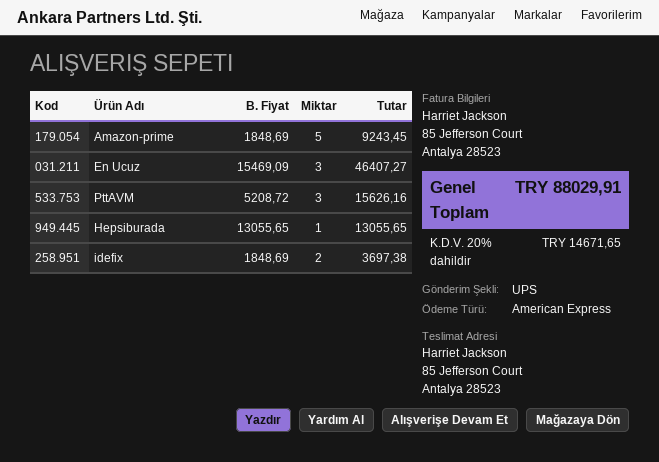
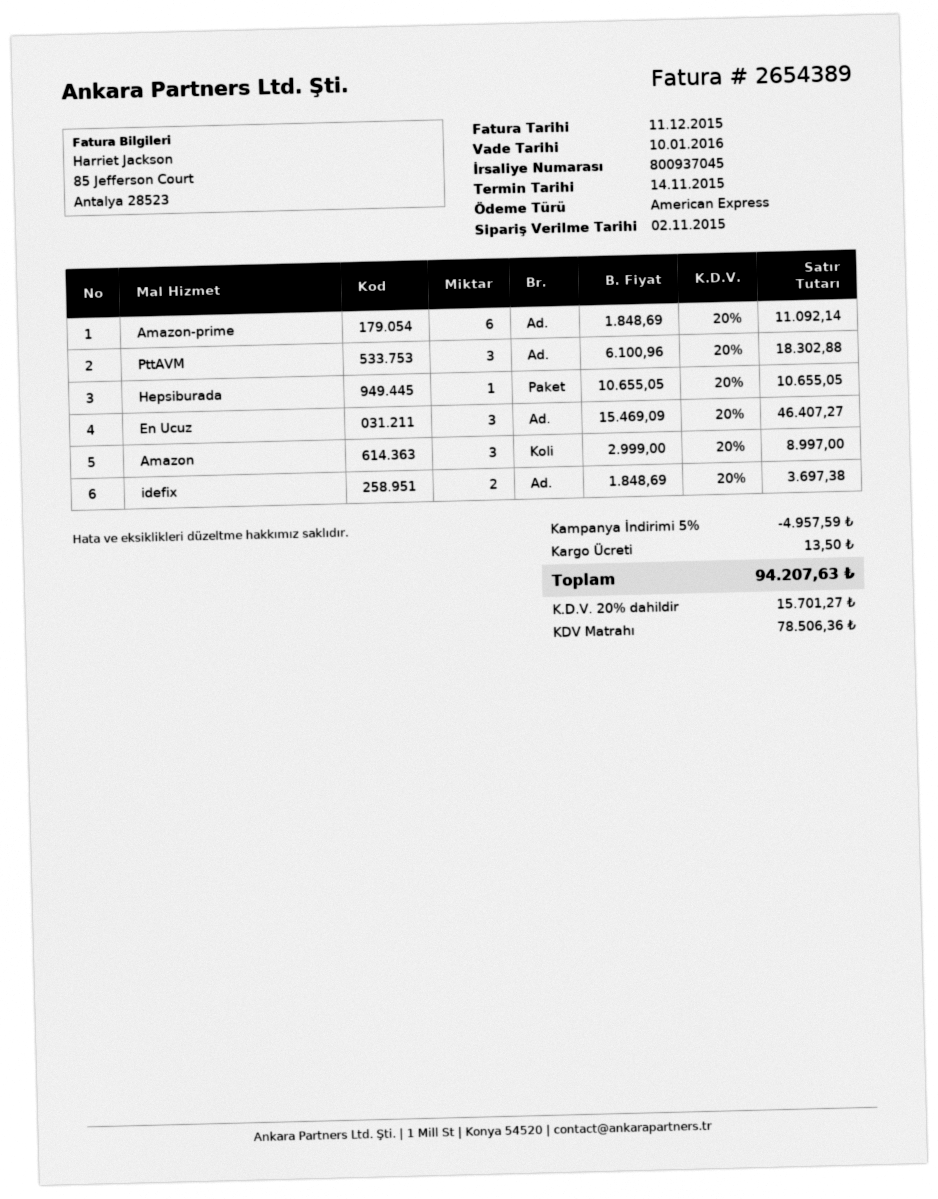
Amazon-prime: 5 x 1848.69 = 9243.45 -> 6 x 1848.69 = 11092.14
PttAVM: 3 x 5208.72 = 15626.16 -> 3 x 6100.96 = 18302.88
Hepsiburada: 1 x 13055.65 = 13055.65 -> 1 x 10655.05 = 10655.05
Amazon: none -> 3 x 2999.00 = 8997.00
discount: none -> 5% = 4957.59
shipping: none -> 13.50
tax: 20% = 14671.65 -> 20% = 15701.27
total: 88029.91 -> 94207.63

